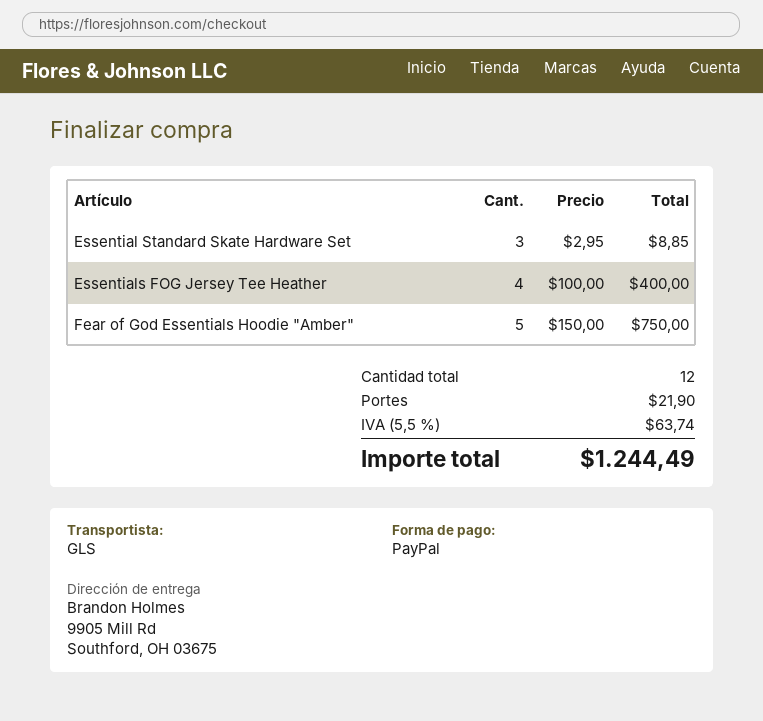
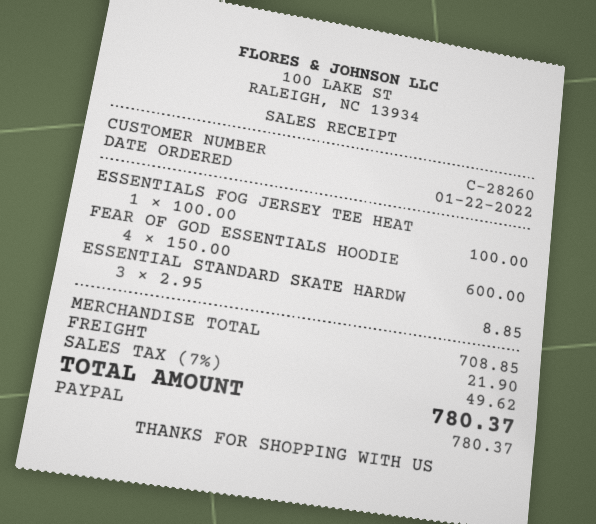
Essentials FOG Jersey Tee Heather: 4 x 100.00 = 400.00 -> 1 x 100.00 = 100.00
Fear of God Essentials Hoodie "Amber": 5 x 150.00 = 750.00 -> 4 x 150.00 = 600.00
tax: 5.5% = 63.74 -> 7% = 49.62
total: 1244.49 -> 780.37

